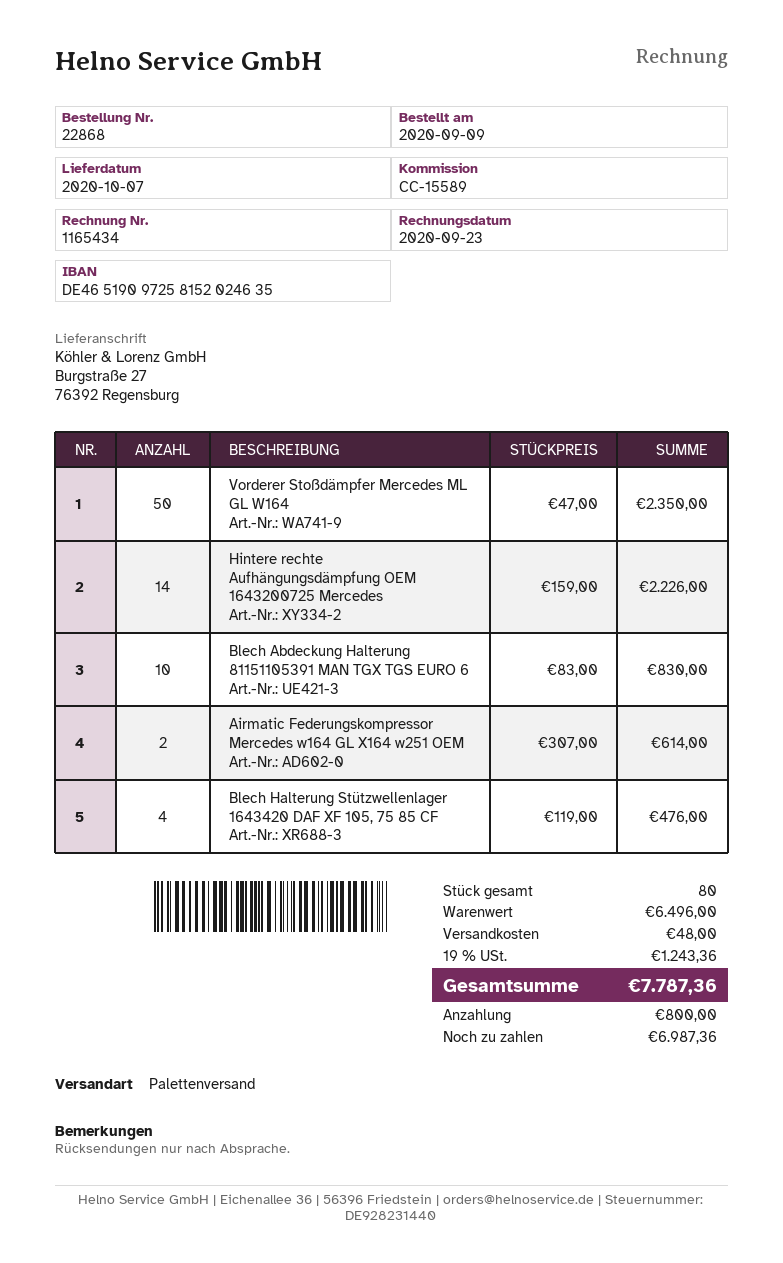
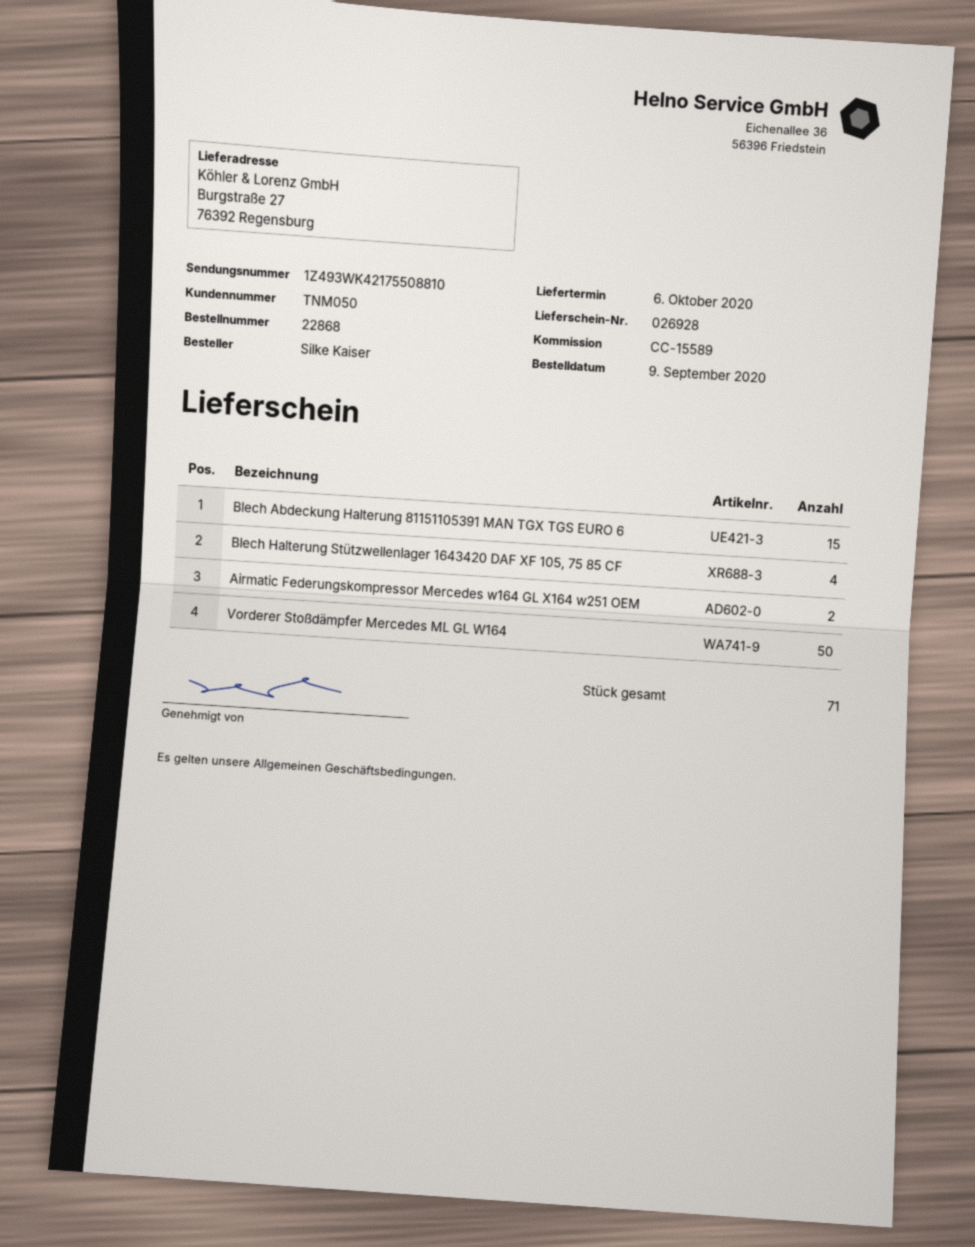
delivery date: 2020-10-07 -> 2020-10-06
Hintere rechte Aufhängungsdämpfung OEM 1643200725 Mercedes: 14 -> none
Blech Abdeckung Halterung 81151105391 MAN TGX TGS EURO 6: 10 -> 15
total quantity: 80 -> 71

